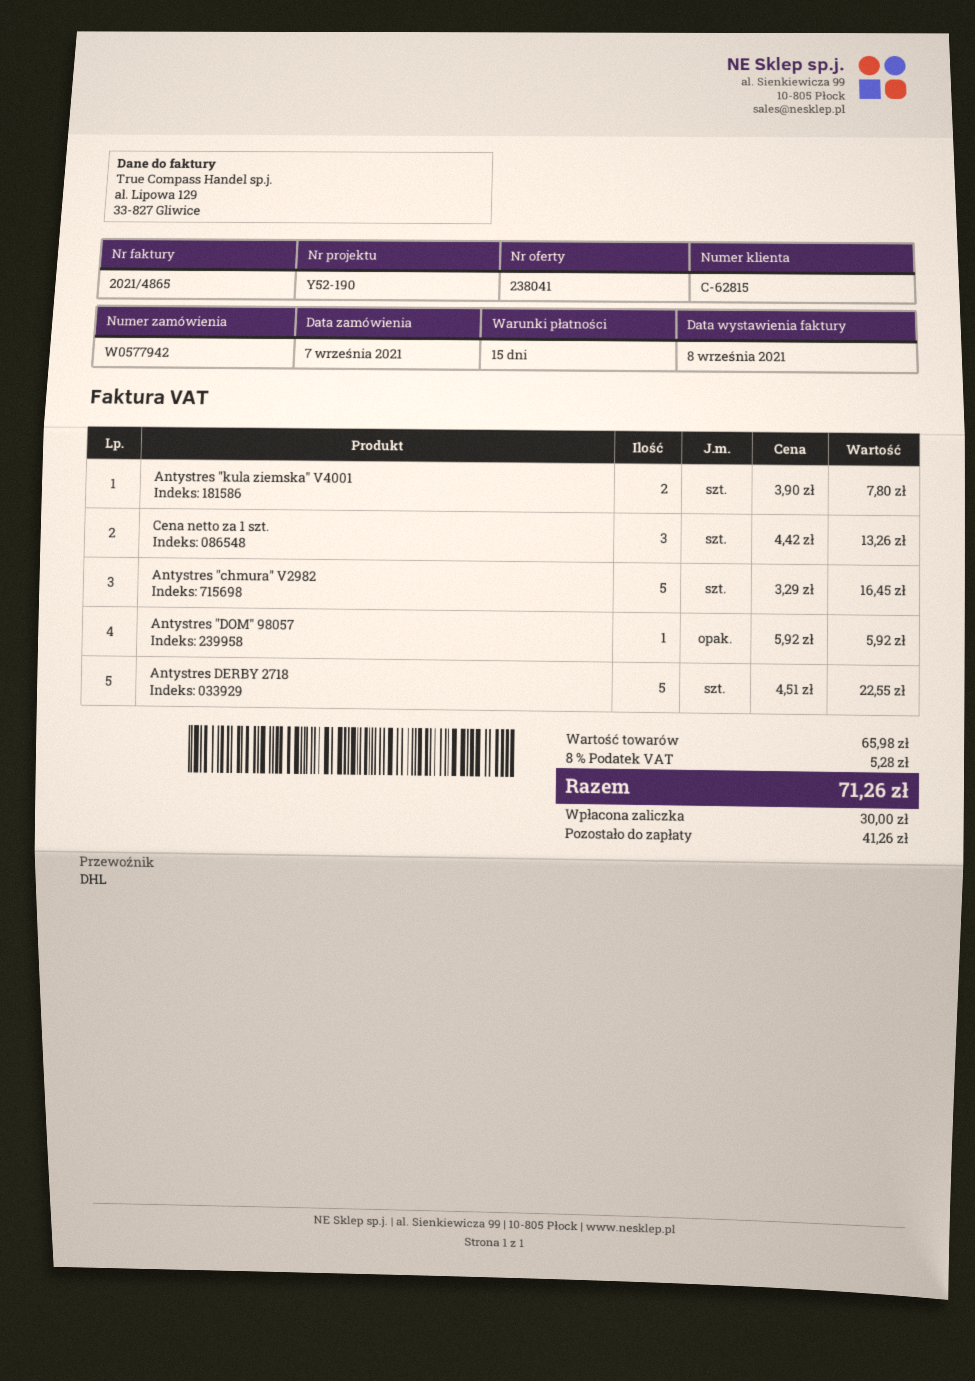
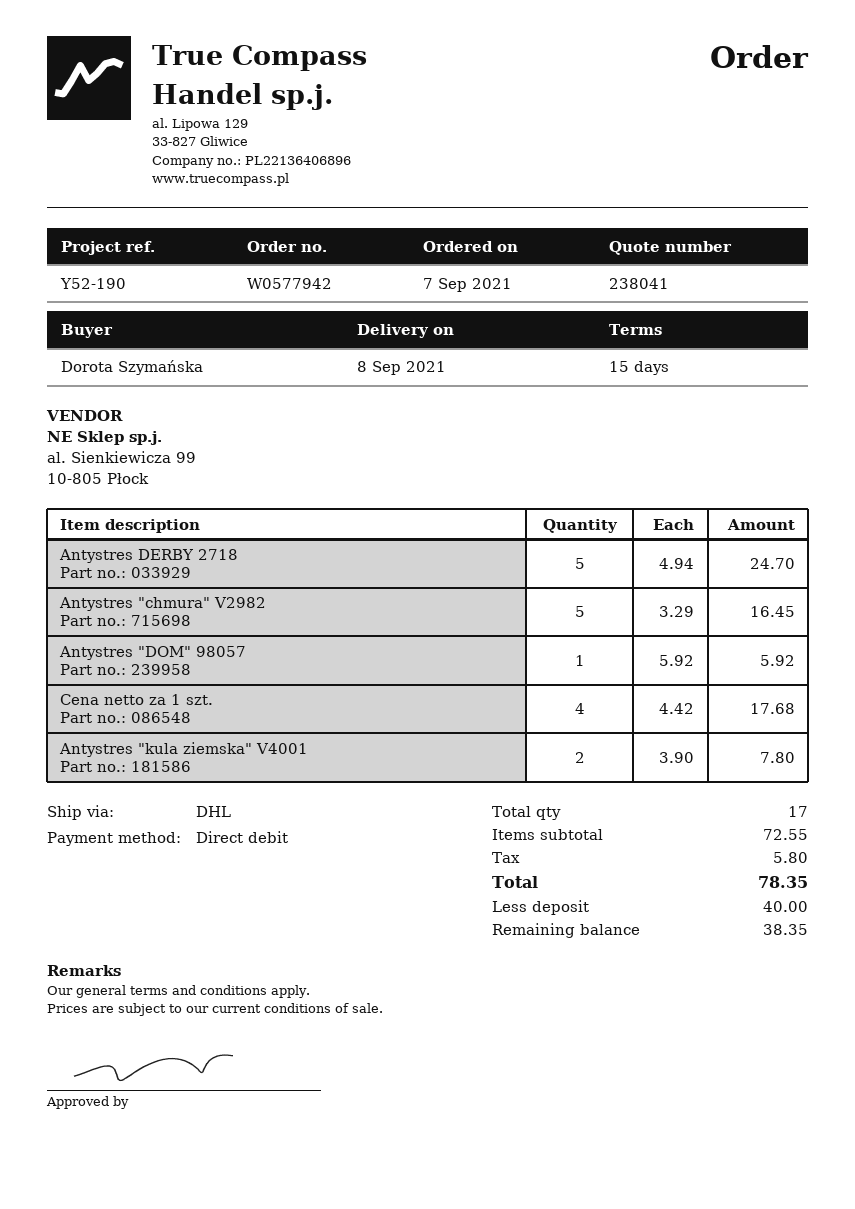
Cena netto za 1 szt.: 3 x 4.42 = 13.26 -> 4 x 4.42 = 17.68
Antystres DERBY 2718: 5 x 4.51 = 22.55 -> 5 x 4.94 = 24.70
subtotal: 65.98 -> 72.55
tax: 5.28 -> 5.80
total: 71.26 -> 78.35
deposit: 30.00 -> 40.00
balance: 41.26 -> 38.35

